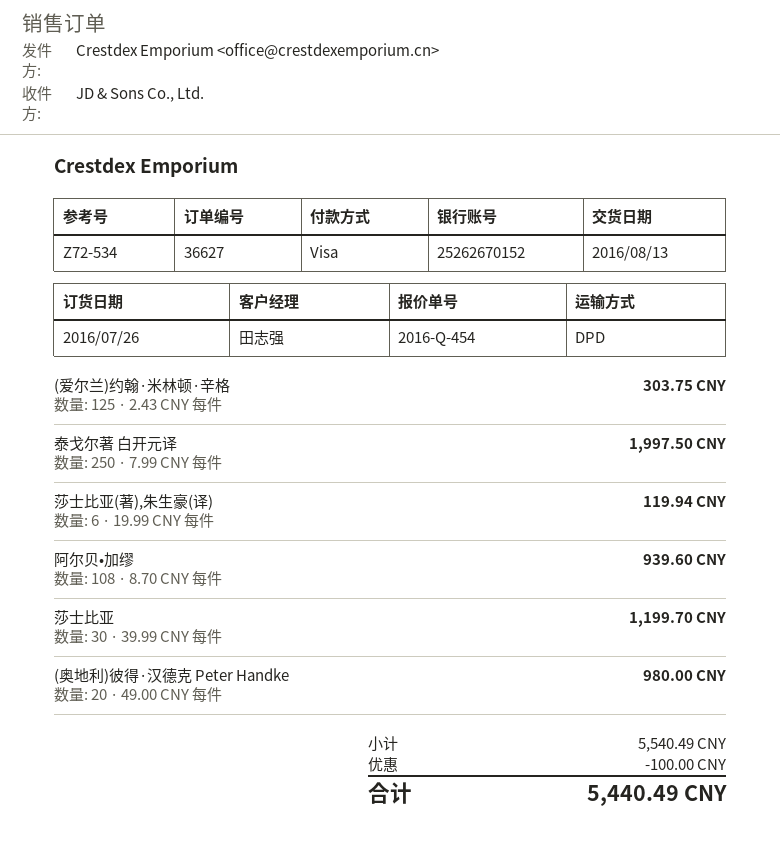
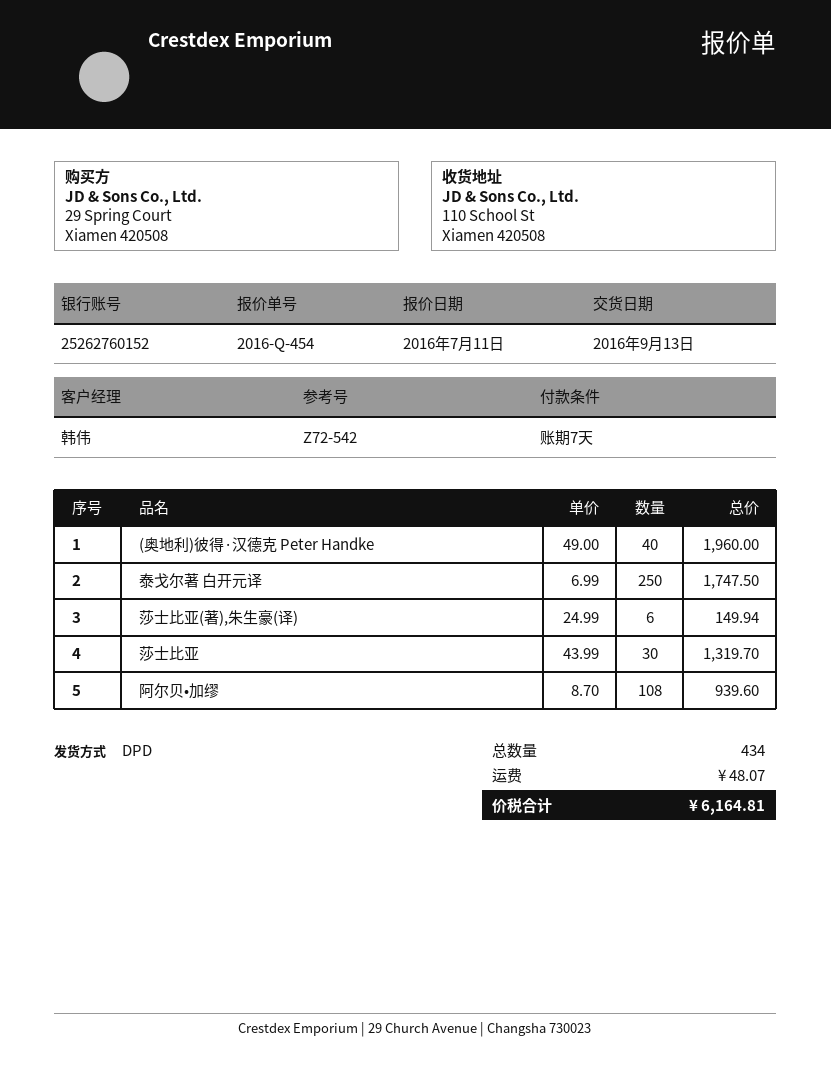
delivery date: 2016-08-13 -> 2016-09-13
reference: Z72-534 -> Z72-542
sales rep: 田志强 -> 韩伟
bank account: 25262670152 -> 25262760152
(爱尔兰)约翰·米林顿·辛格: 125 x 2.43 = 303.75 -> none
泰戈尔著 白开元译: 250 x 7.99 = 1997.50 -> 250 x 6.99 = 1747.50
莎士比亚(著),朱生豪(译): 6 x 19.99 = 119.94 -> 6 x 24.99 = 149.94
莎士比亚: 30 x 39.99 = 1199.70 -> 30 x 43.99 = 1319.70
(奥地利)彼得·汉德克 Peter Handke: 20 x 49.00 = 980.00 -> 40 x 49.00 = 1960.00
discount: 100.00 -> none
shipping: none -> 48.07
total: 5440.49 -> 6164.81

